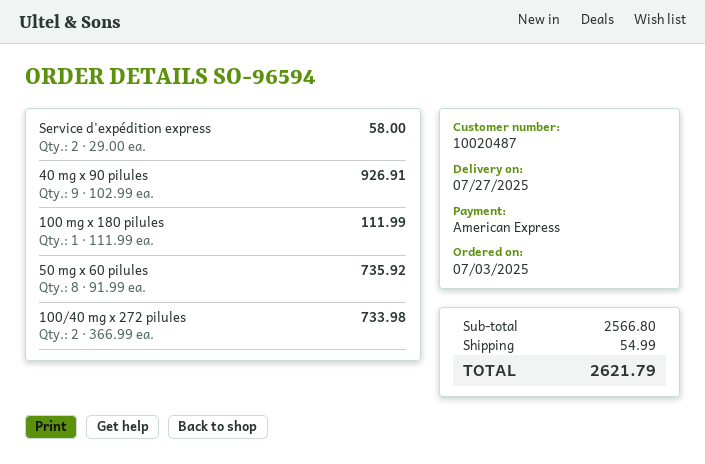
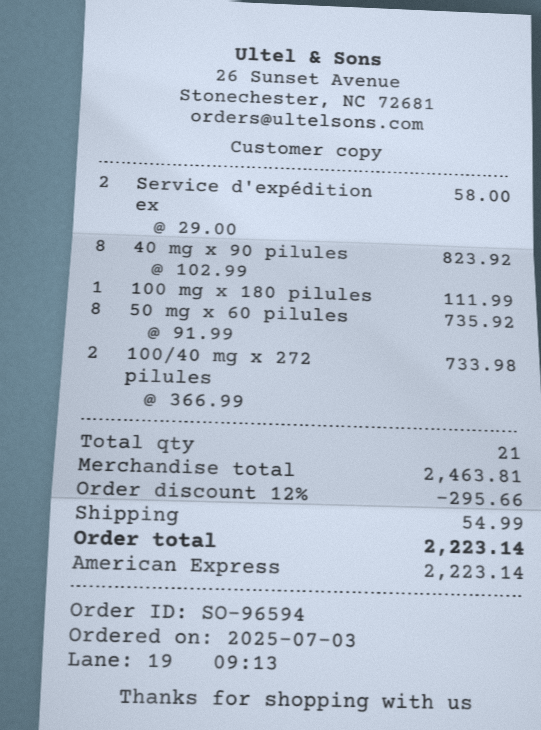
40 mg x 90 pilules: 9 x 102.99 = 926.91 -> 8 x 102.99 = 823.92
subtotal: 2566.80 -> 2463.81
discount: none -> 12% = 295.66
total: 2621.79 -> 2223.14

